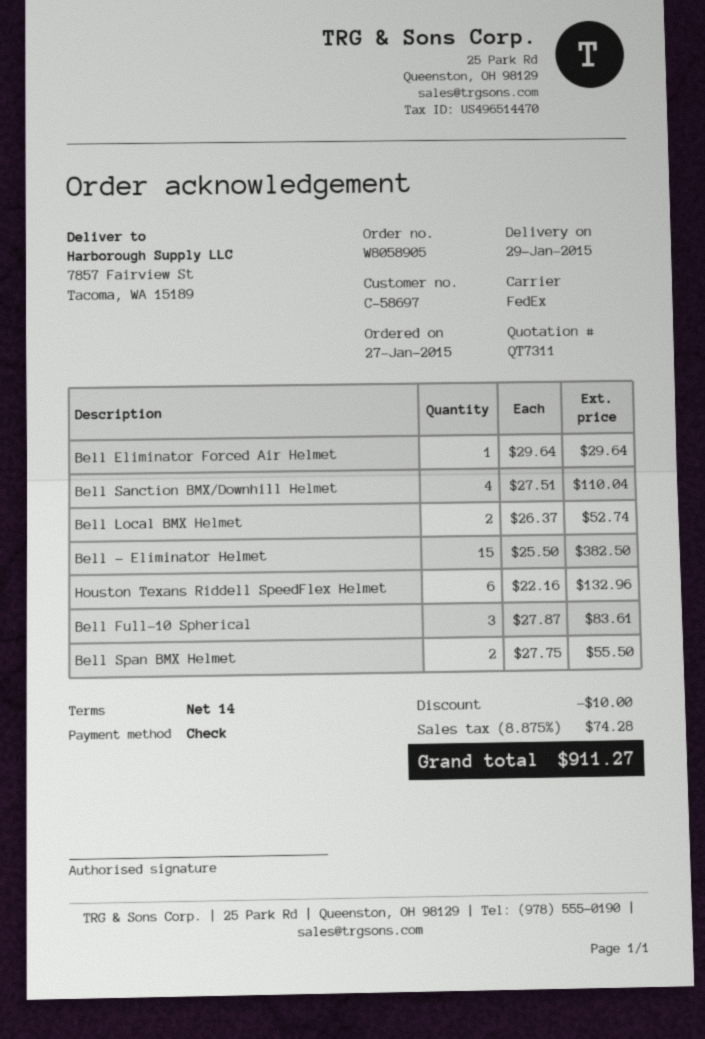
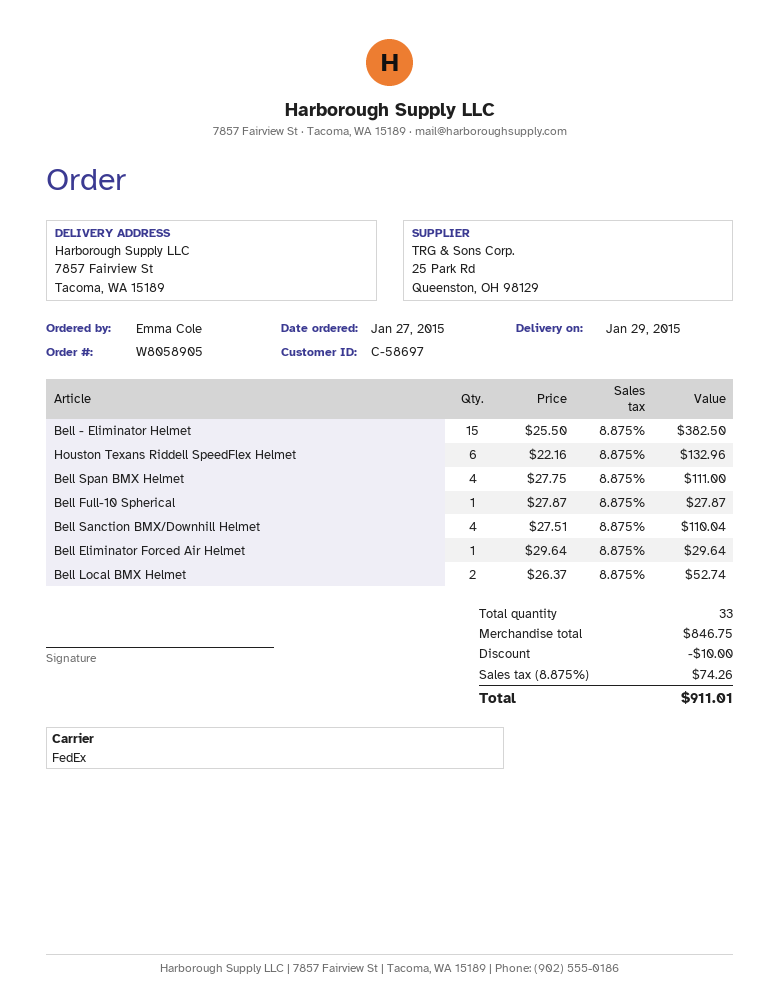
Bell Full-10 Spherical: 3 x 27.87 = 83.61 -> 1 x 27.87 = 27.87
Bell Span BMX Helmet: 2 x 27.75 = 55.50 -> 4 x 27.75 = 111.00
tax: 8.875% = 74.28 -> 8.875% = 74.26
total: 911.27 -> 911.01

